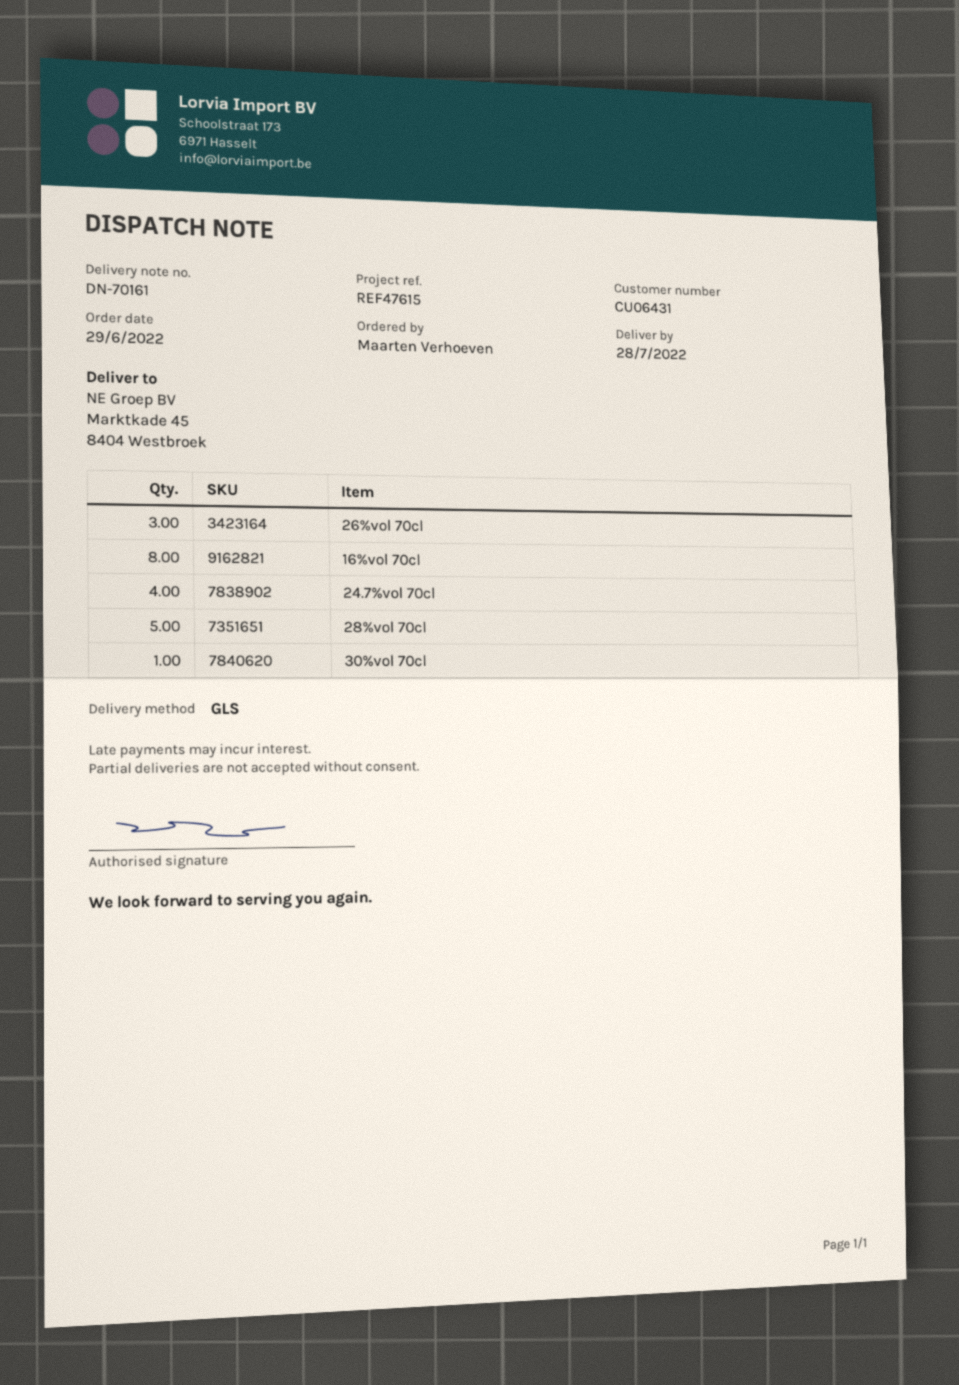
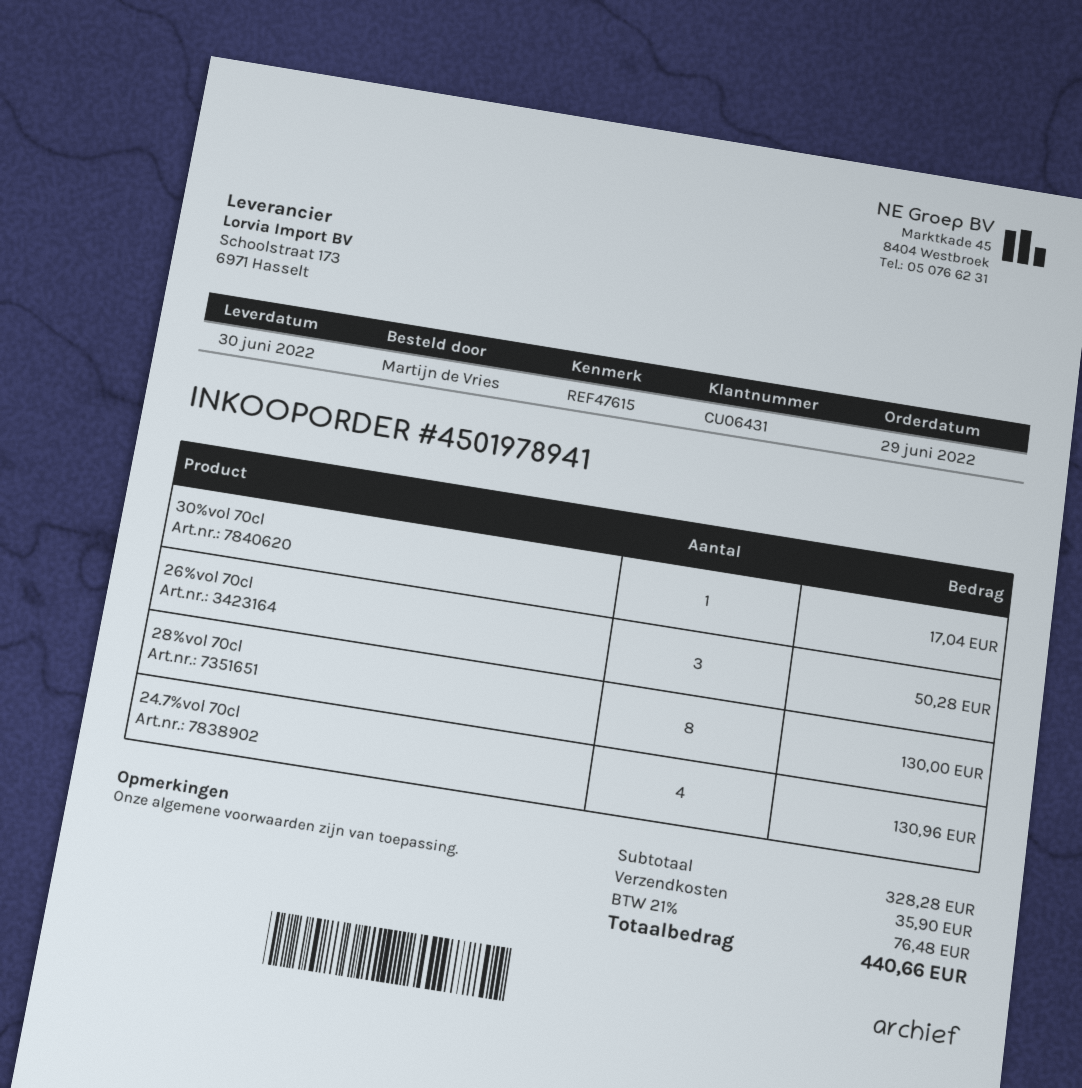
delivery date: 2022-07-28 -> 2022-06-30
ordered by: Maarten Verhoeven -> Martijn de Vries
16%vol 70cl: 8 -> none
28%vol 70cl: 5 -> 8

